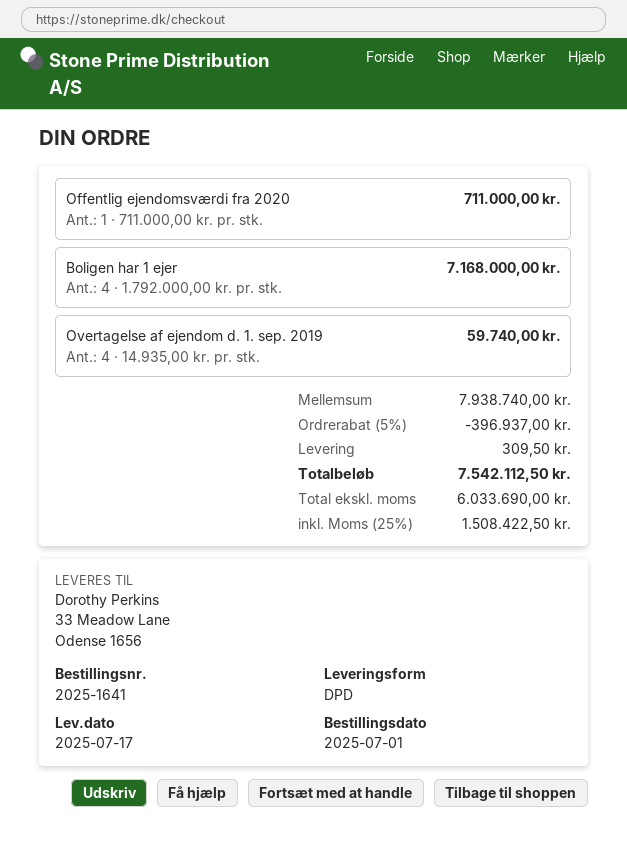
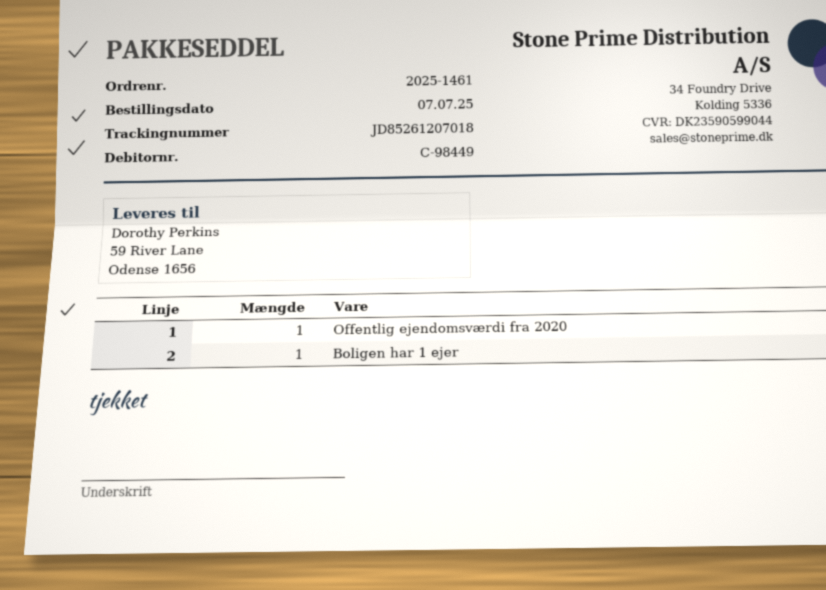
order number: 2025-1641 -> 2025-1461
order date: 2025-07-01 -> 2025-07-07
ship to: 33 Meadow Lane, Odense 1656 -> 59 River Lane, Odense 1656
Boligen har 1 ejer: 4 -> 1
Overtagelse af ejendom d. 1. sep. 2019: 4 -> none

